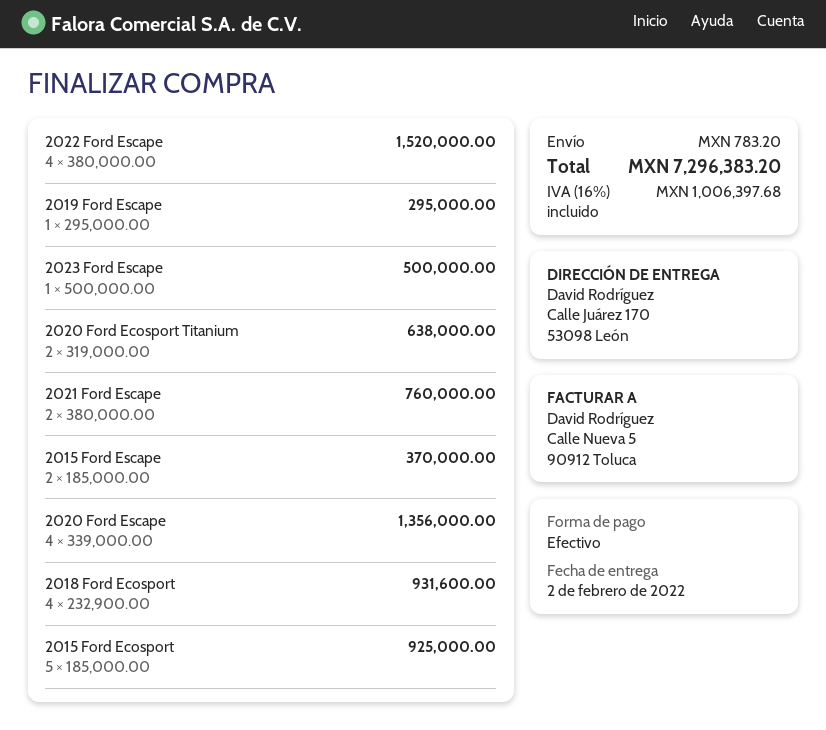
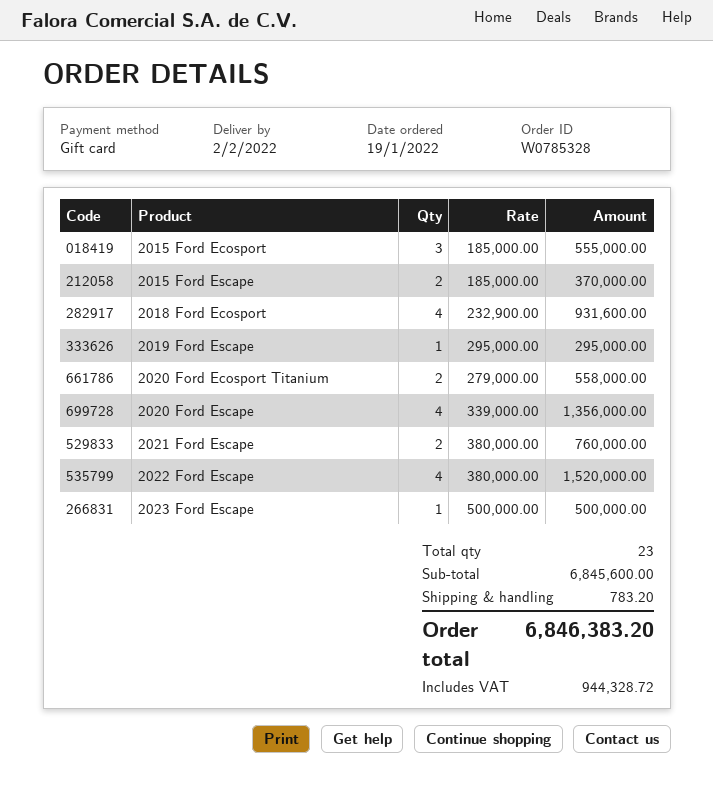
payment method: cash -> gift card
2020 Ford Ecosport Titanium: 2 x 319000.00 = 638000.00 -> 2 x 279000.00 = 558000.00
2015 Ford Ecosport: 5 x 185000.00 = 925000.00 -> 3 x 185000.00 = 555000.00
tax: 1006397.68 -> 944328.72
total: 7296383.20 -> 6846383.20

